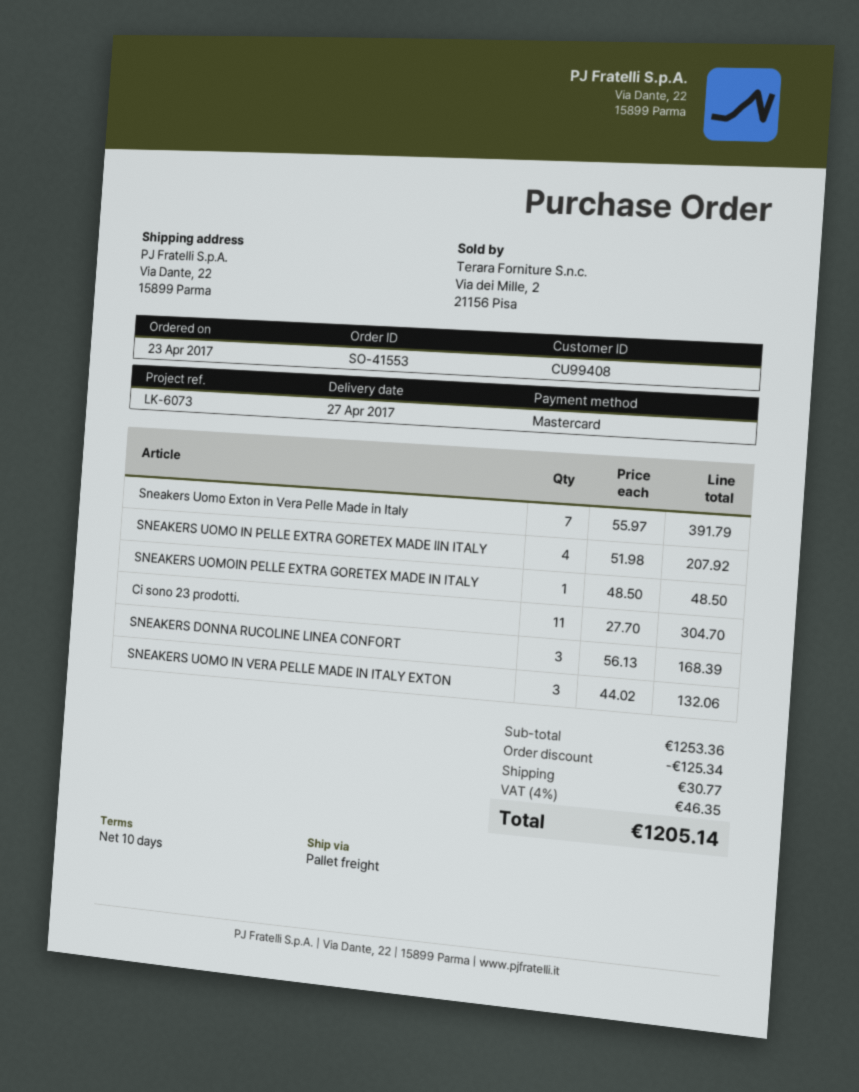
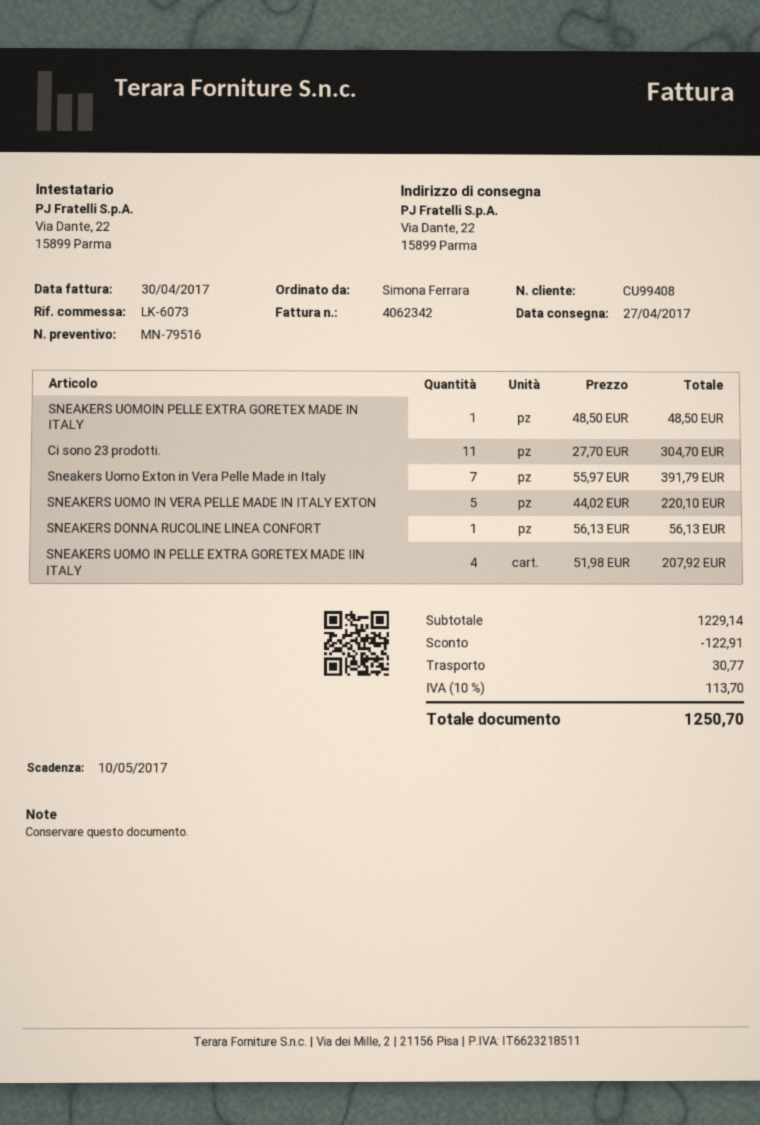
SNEAKERS DONNA RUCOLINE LINEA CONFORT: 3 x 56.13 = 168.39 -> 1 x 56.13 = 56.13
SNEAKERS UOMO IN VERA PELLE MADE IN ITALY EXTON: 3 x 44.02 = 132.06 -> 5 x 44.02 = 220.10
subtotal: 1253.36 -> 1229.14
discount: 125.34 -> 122.91
tax: 4% = 46.35 -> 10% = 113.70
total: 1205.14 -> 1250.70

